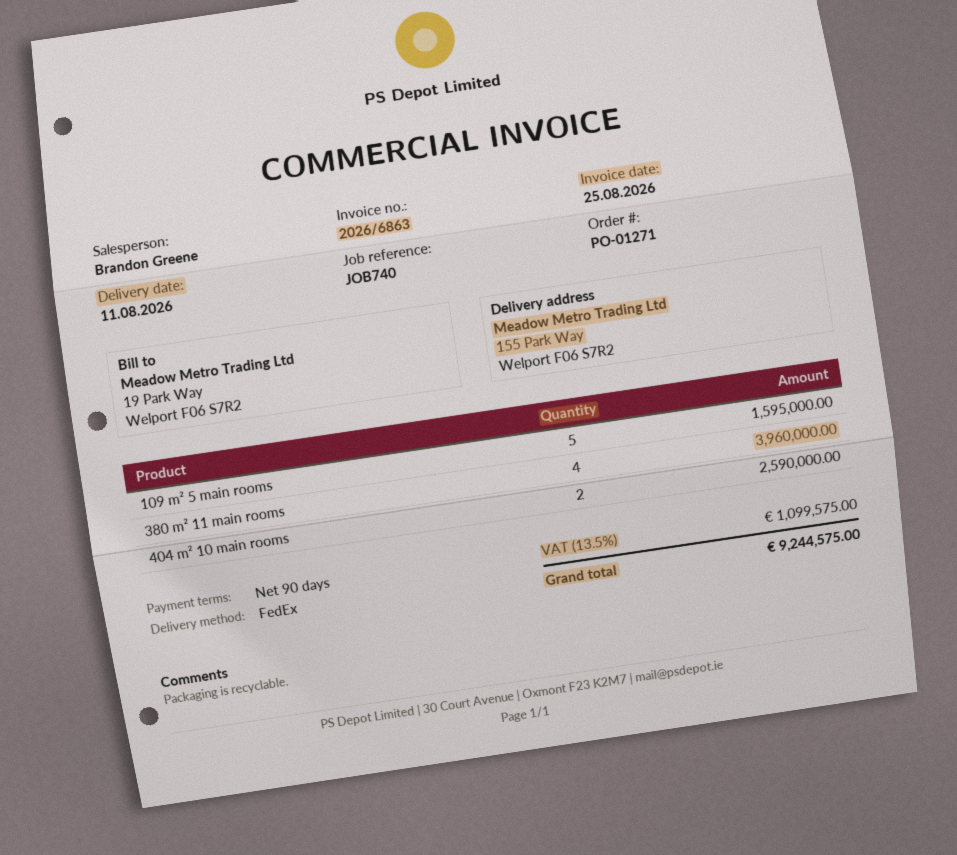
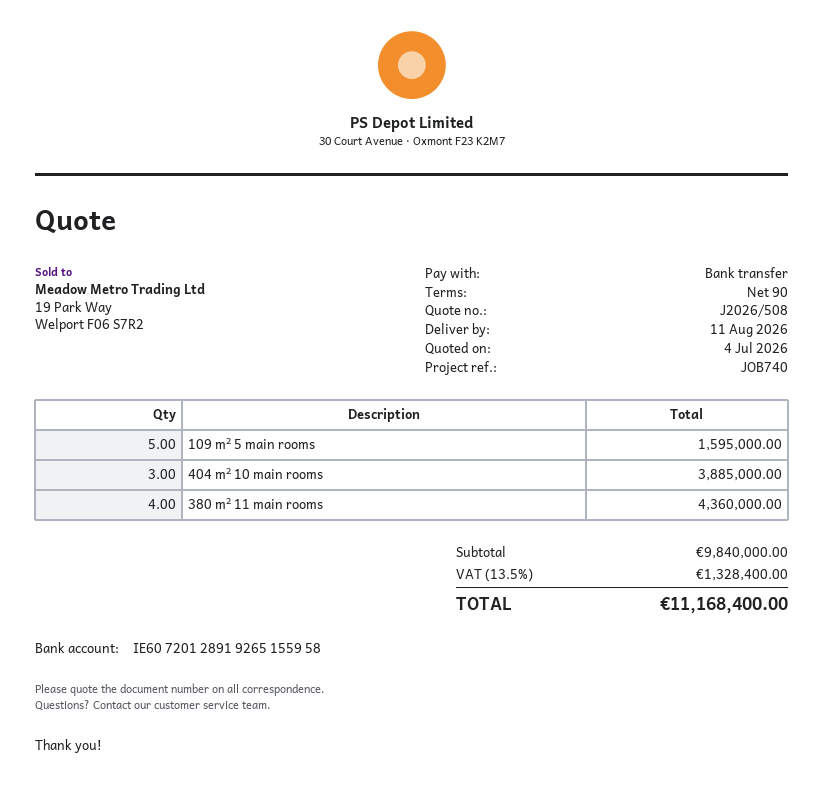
380 m² 11 main rooms: 4 for 3960000.00 -> 4 for 4360000.00
404 m² 10 main rooms: 2 for 2590000.00 -> 3 for 3885000.00
tax: 13.5% = 1099575.00 -> 13.5% = 1328400.00
total: 9244575.00 -> 11168400.00

